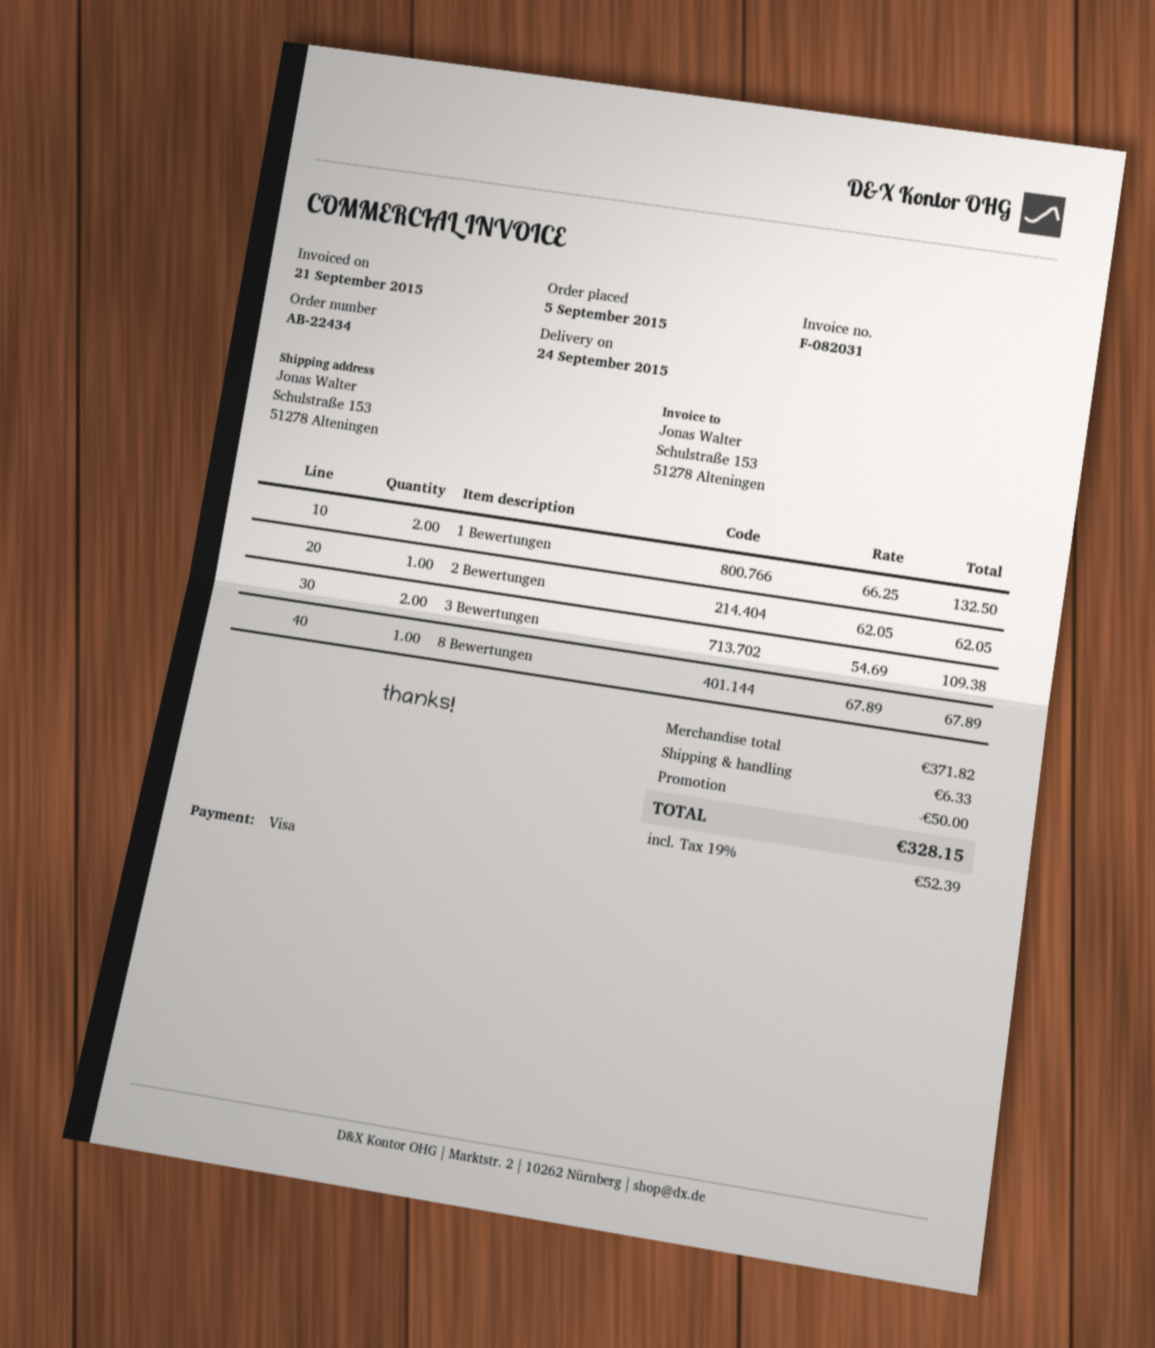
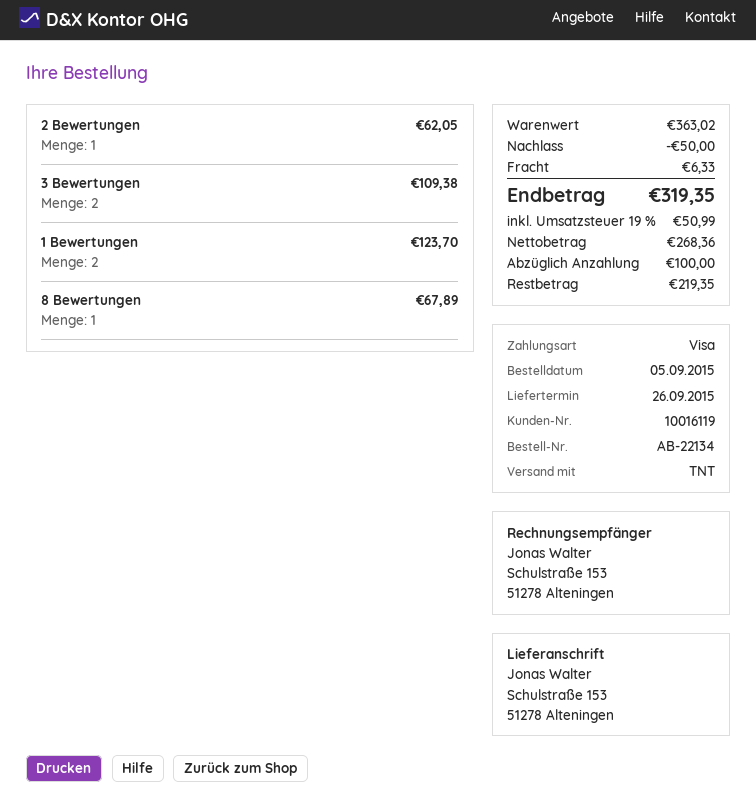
order number: AB-22434 -> AB-22134
delivery date: 2015-09-24 -> 2015-09-26
1 Bewertungen: 2 for 132.50 -> 2 for 123.70
subtotal: 371.82 -> 363.02
tax: 19% = 52.39 -> 19% = 50.99
total: 328.15 -> 319.35

